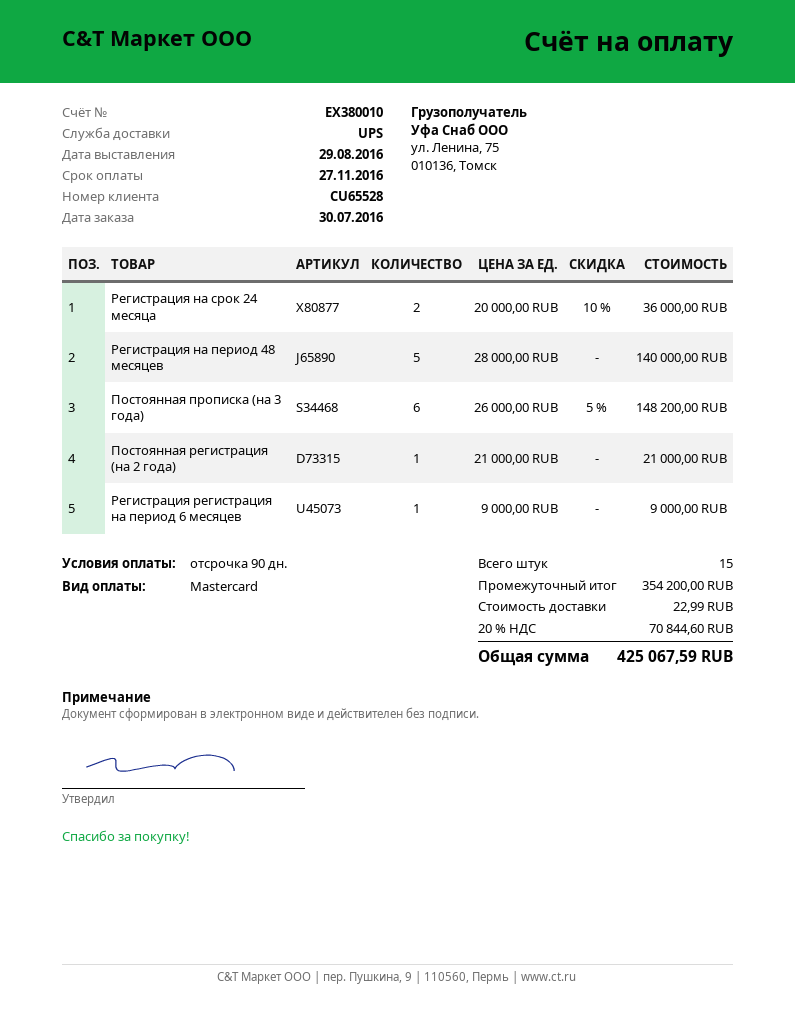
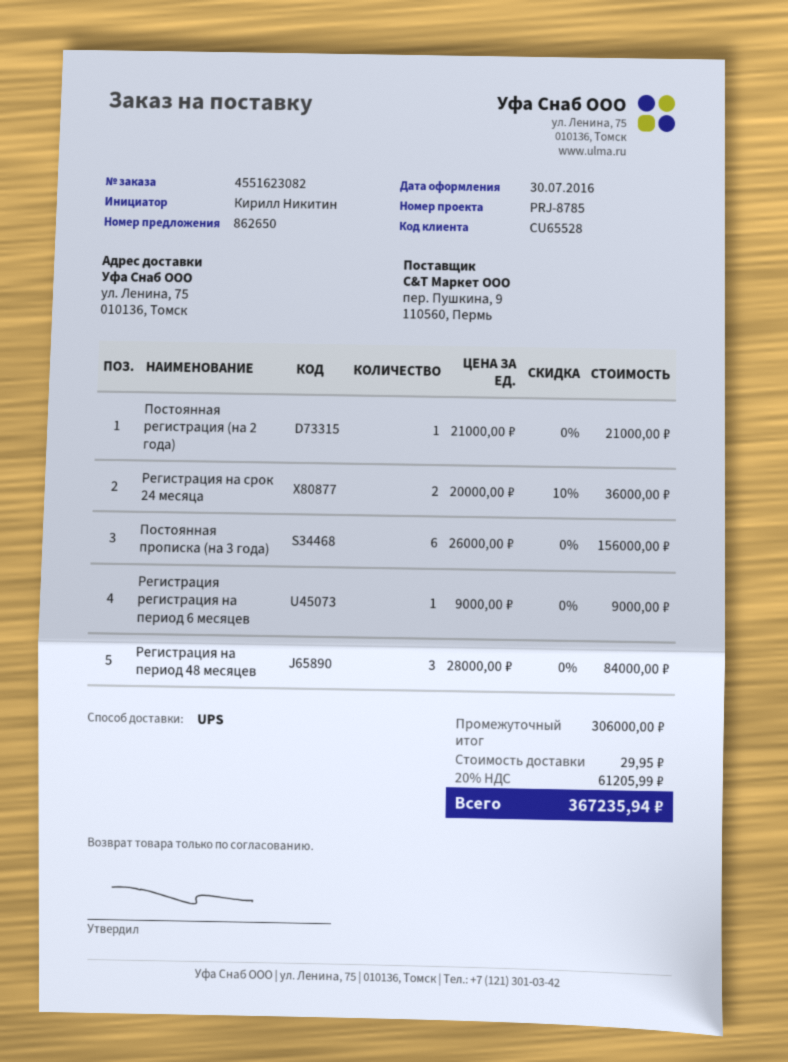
Регистрация на период 48 месяцев: 5 x 28000.00 = 140000.00 -> 3 x 28000.00 = 84000.00
Постоянная прописка (на 3 года): 6 x 26000.00 - 5% = 148200.00 -> 6 x 26000.00 = 156000.00
subtotal: 354200.00 -> 306000.00
shipping: 22.99 -> 29.95
tax: 20% = 70844.60 -> 20% = 61205.99
total: 425067.59 -> 367235.94

